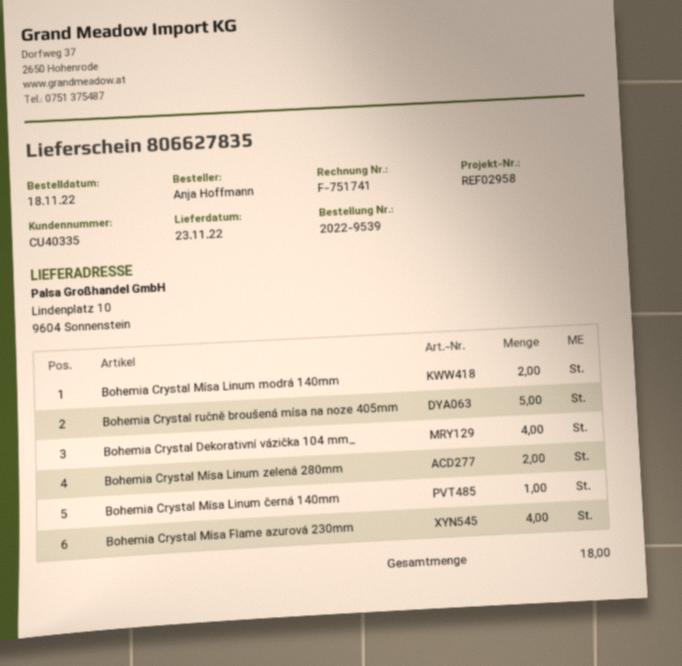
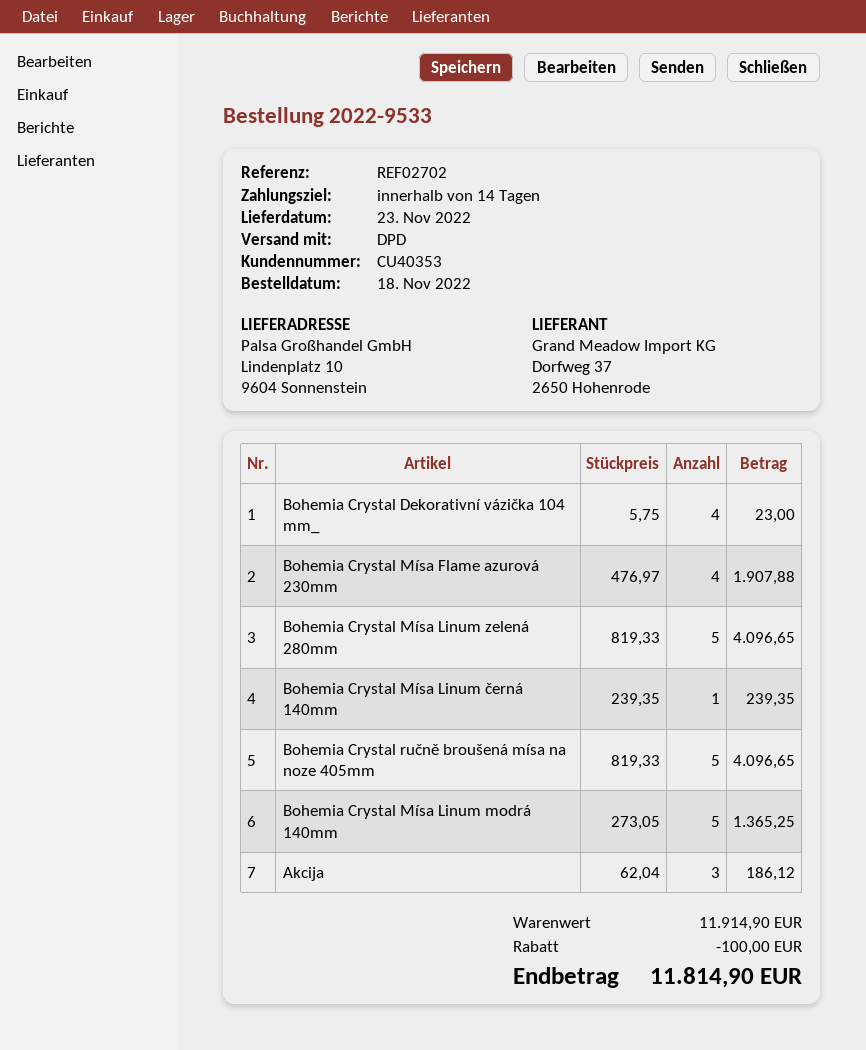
order number: 2022-9539 -> 2022-9533
customer number: CU40335 -> CU40353
reference: REF02958 -> REF02702
Bohemia Crystal Mísa Linum modrá 140mm: 2 -> 5
Bohemia Crystal Mísa Linum zelená 280mm: 2 -> 5
Akcija: none -> 3

